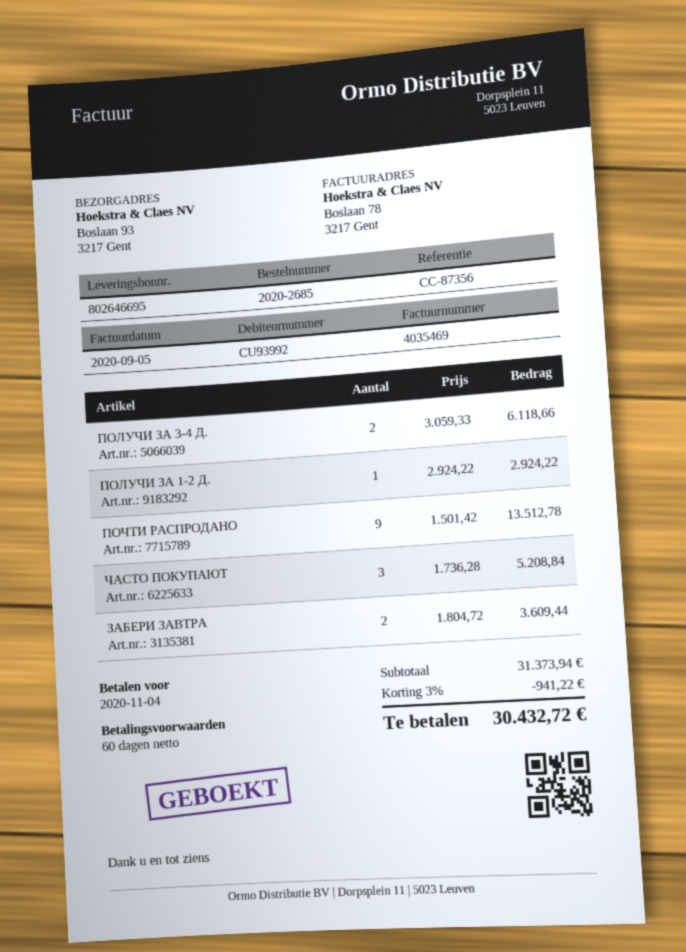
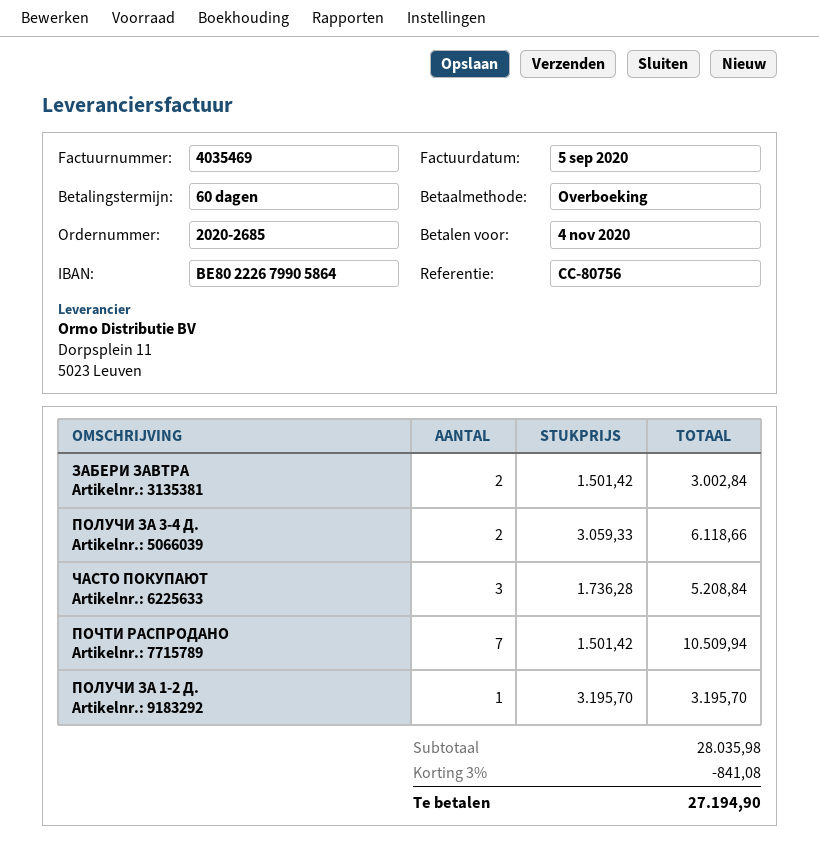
reference: CC-87356 -> CC-80756
ПОЛУЧИ ЗА 1-2 Д.: 1 x 2924.22 = 2924.22 -> 1 x 3195.70 = 3195.70
ПОЧТИ РАСПРОДАНО: 9 x 1501.42 = 13512.78 -> 7 x 1501.42 = 10509.94
ЗАБЕРИ ЗАВТРА: 2 x 1804.72 = 3609.44 -> 2 x 1501.42 = 3002.84
subtotal: 31373.94 -> 28035.98
discount: 3% = 941.22 -> 3% = 841.08
total: 30432.72 -> 27194.90

